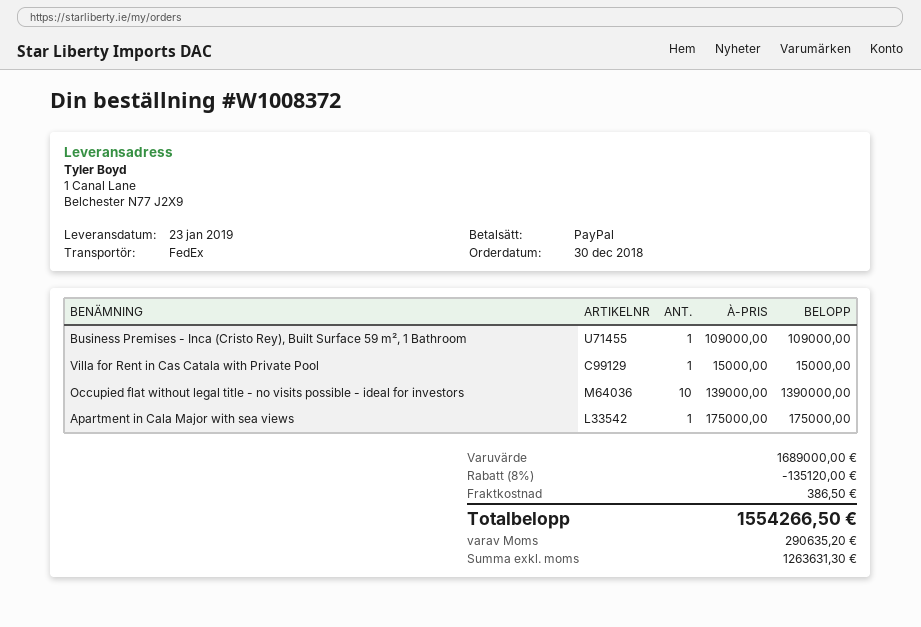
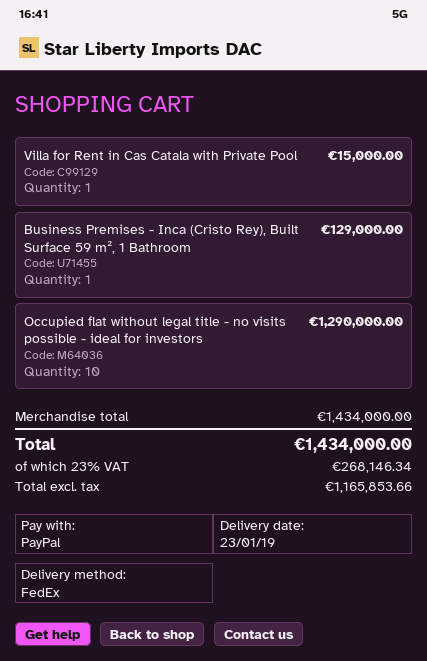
Business Premises - Inca (Cristo Rey), Built Surface 59 m², 1 Bathroom: 1 for 109000.00 -> 1 for 129000.00
Occupied flat without legal title - no visits possible - ideal for investors: 10 for 1390000.00 -> 10 for 1290000.00
Apartment in Cala Major with sea views: 1 for 175000.00 -> none
subtotal: 1689000.00 -> 1434000.00
discount: 8% = 135120.00 -> none
shipping: 386.50 -> none
net: 1263631.30 -> 1165853.66
tax: 290635.20 -> 268146.34
total: 1554266.50 -> 1434000.00

